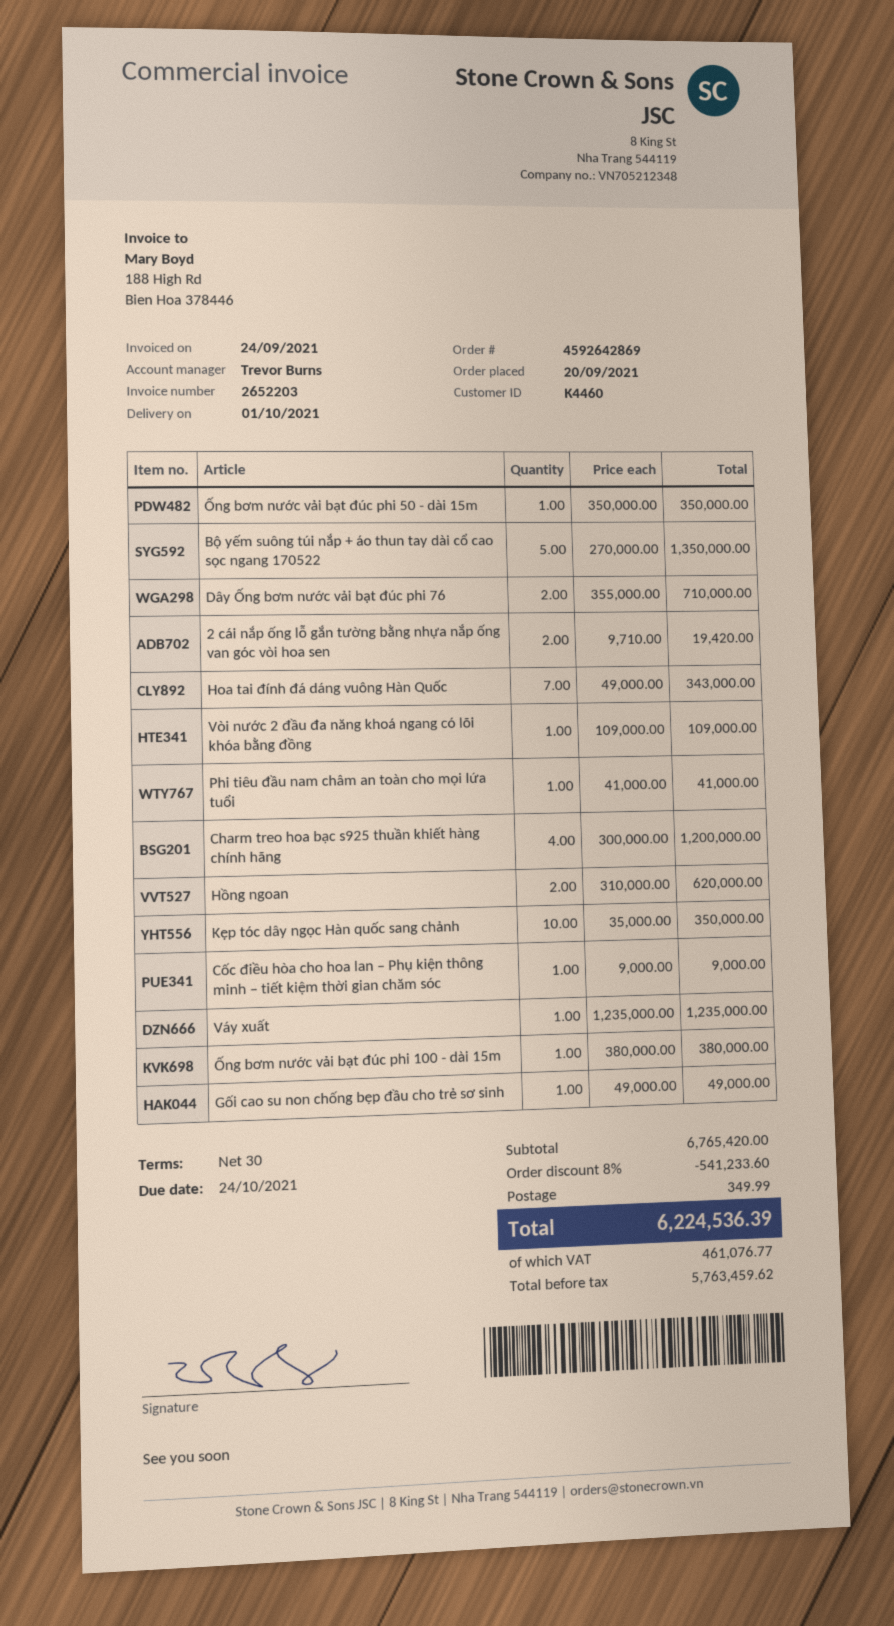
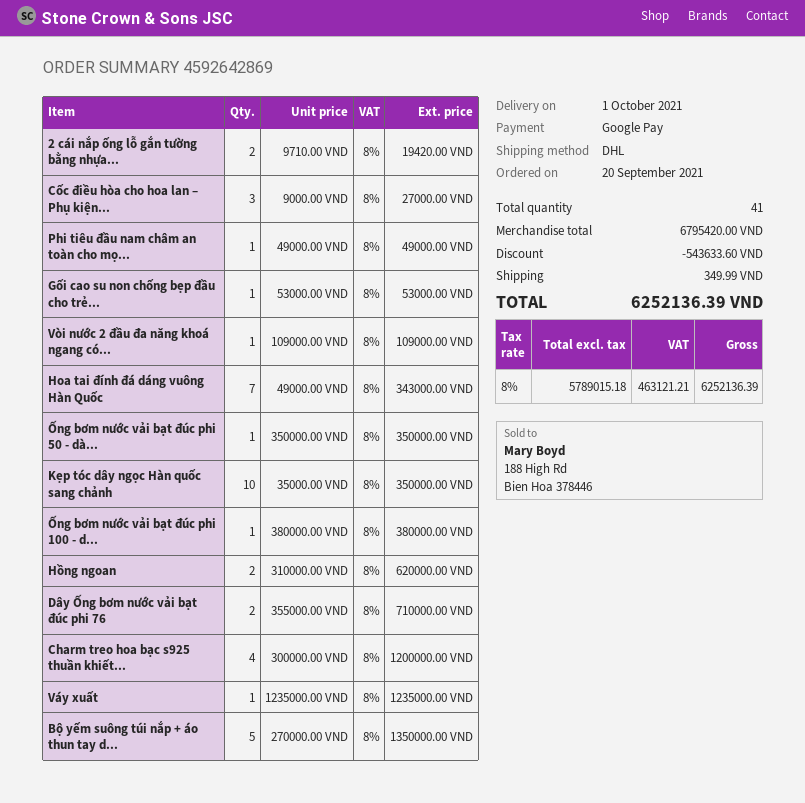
Phi tiêu đầu nam châm an toàn cho mọi lứa tuổi: 1 x 41000.00 = 41000.00 -> 1 x 49000.00 = 49000.00
Cốc điều hòa cho hoa lan – Phụ kiện thông minh – tiết kiệm thời gian chăm sóc: 1 x 9000.00 = 9000.00 -> 3 x 9000.00 = 27000.00
Gối cao su non chống bẹp đầu cho trẻ sơ sinh: 1 x 49000.00 = 49000.00 -> 1 x 53000.00 = 53000.00
subtotal: 6765420.00 -> 6795420.00
discount: 541233.60 -> 543633.60
net: 5763459.62 -> 5789015.18
tax: 461076.77 -> 463121.21
total: 6224536.39 -> 6252136.39

